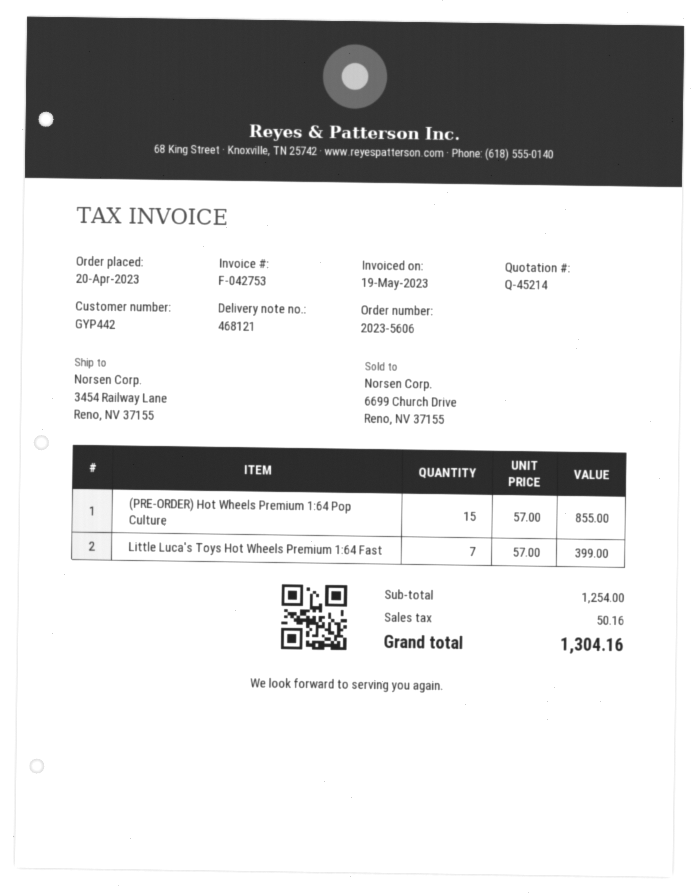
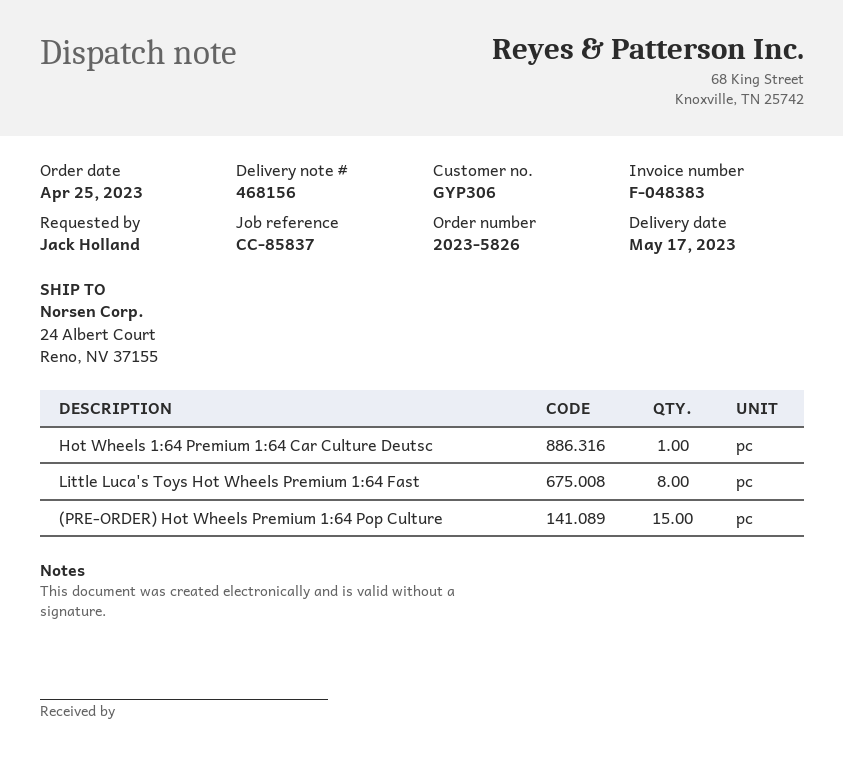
order number: 2023-5606 -> 2023-5826
order date: 2023-04-20 -> 2023-04-25
delivery note number: 468121 -> 468156
invoice number: F-042753 -> F-048383
customer number: GYP442 -> GYP306
ship to: 3454 Railway Lane, Reno, NV 37155 -> 24 Albert Court, Reno, NV 37155
Little Luca's Toys Hot Wheels Premium 1:64 Fast: 7 -> 8
Hot Wheels 1:64 Premium 1:64 Car Culture Deutsc: none -> 1

